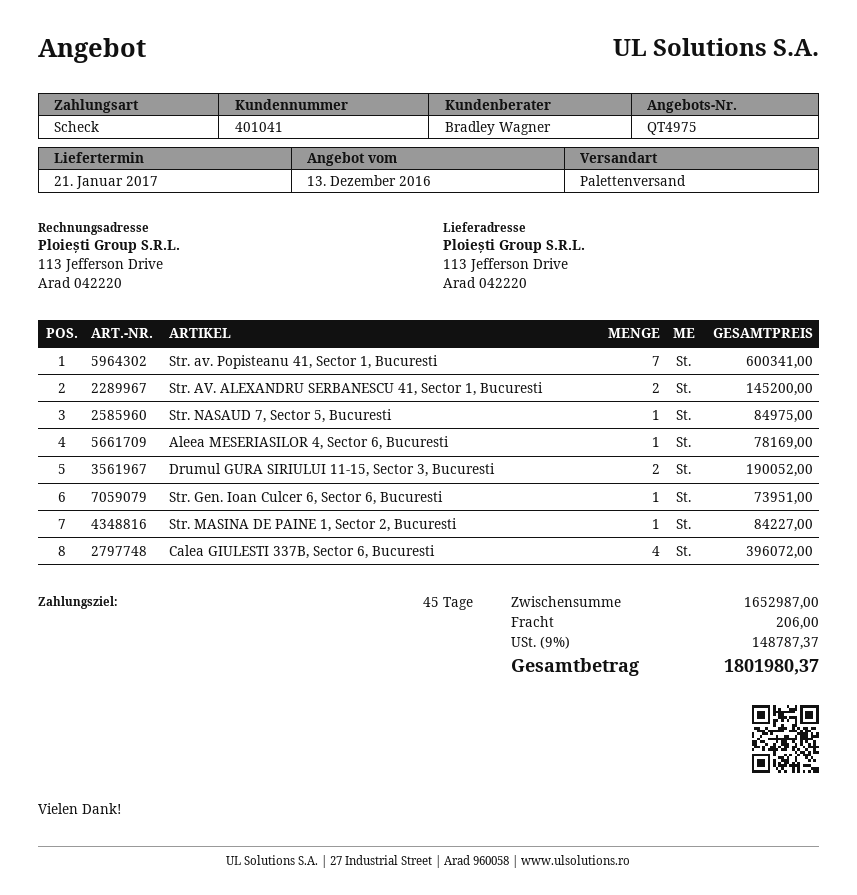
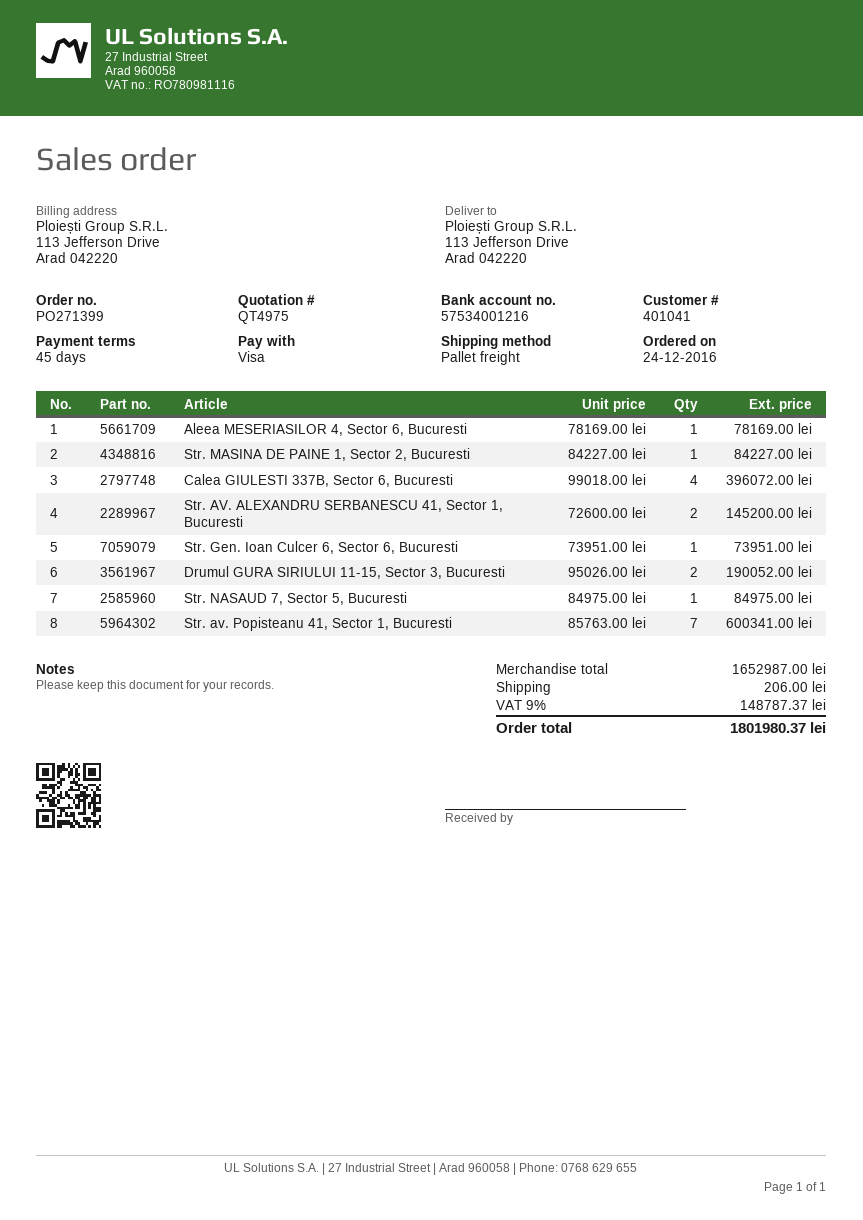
payment method: cheque -> Visa

